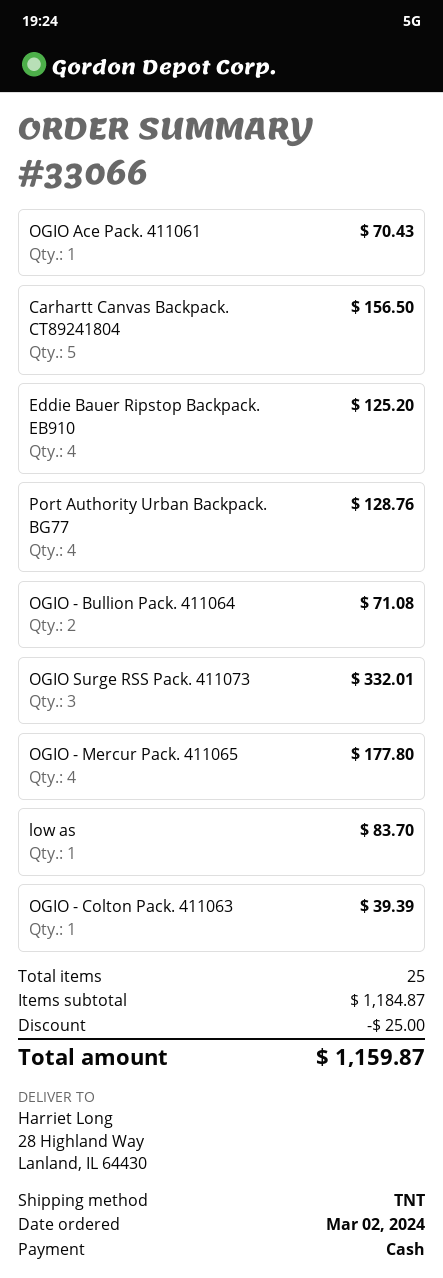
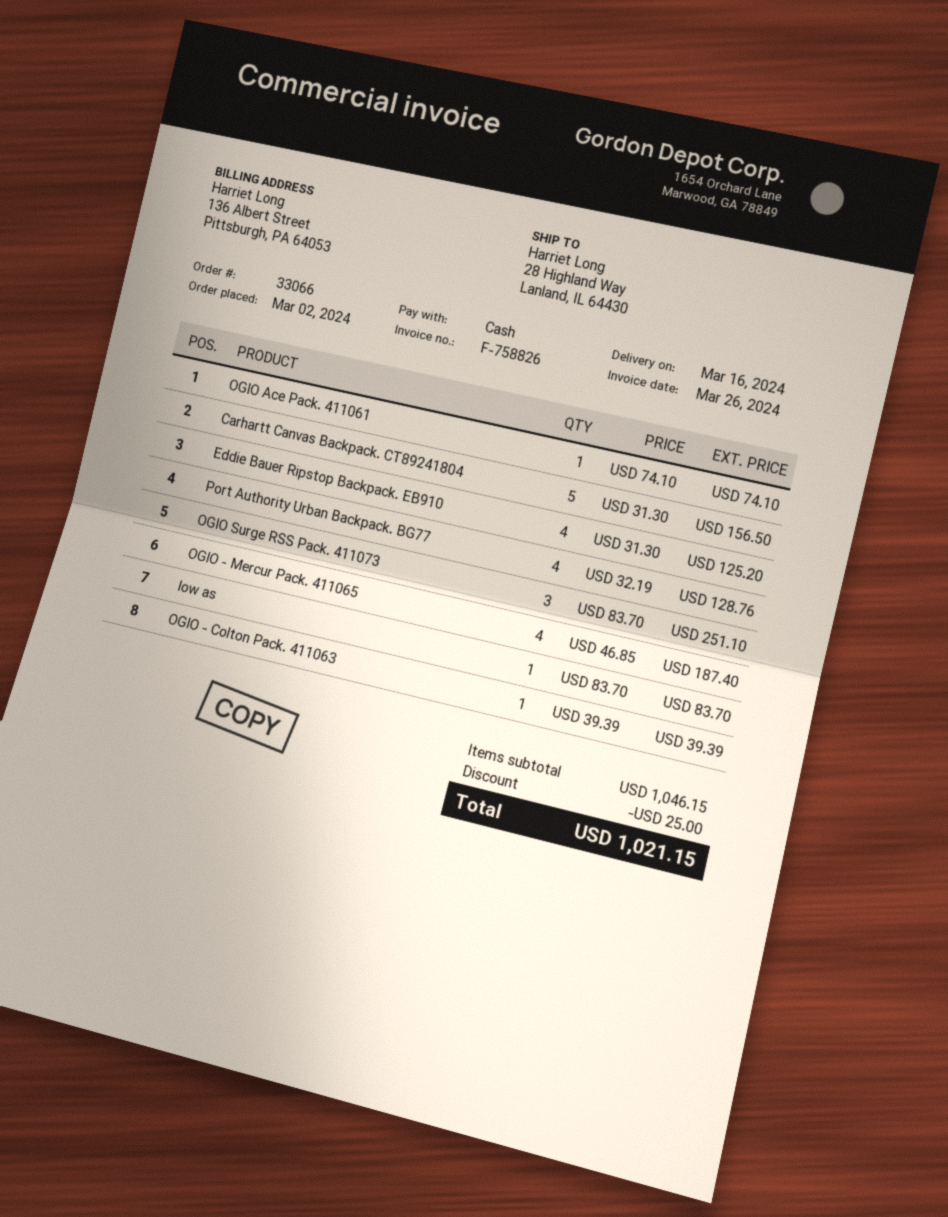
OGIO Ace Pack. 411061: 1 for 70.43 -> 1 for 74.10
OGIO - Bullion Pack. 411064: 2 for 71.08 -> none
OGIO Surge RSS Pack. 411073: 3 for 332.01 -> 3 for 251.10
OGIO - Mercur Pack. 411065: 4 for 177.80 -> 4 for 187.40
subtotal: 1184.87 -> 1046.15
total: 1159.87 -> 1021.15

